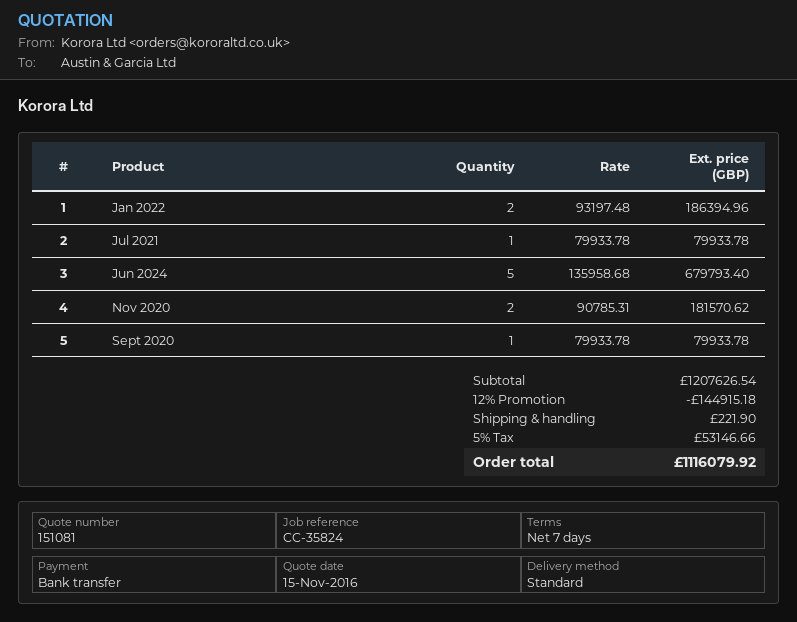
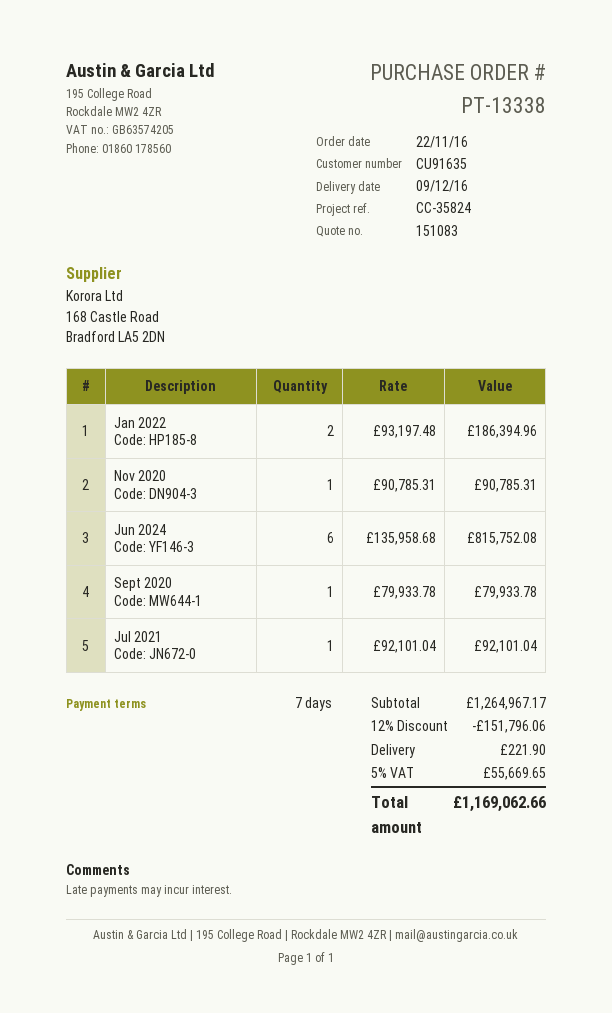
quote number: 151081 -> 151083
Jul 2021: 1 x 79933.78 = 79933.78 -> 1 x 92101.04 = 92101.04
Jun 2024: 5 x 135958.68 = 679793.40 -> 6 x 135958.68 = 815752.08
Nov 2020: 2 x 90785.31 = 181570.62 -> 1 x 90785.31 = 90785.31
subtotal: 1207626.54 -> 1264967.17
discount: 12% = 144915.18 -> 12% = 151796.06
tax: 5% = 53146.66 -> 5% = 55669.65
total: 1116079.92 -> 1169062.66

